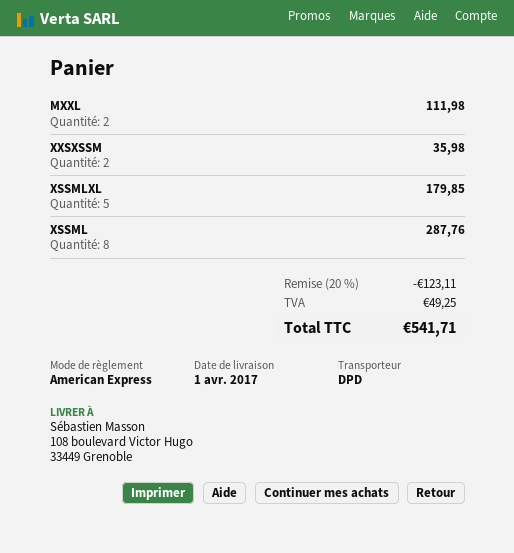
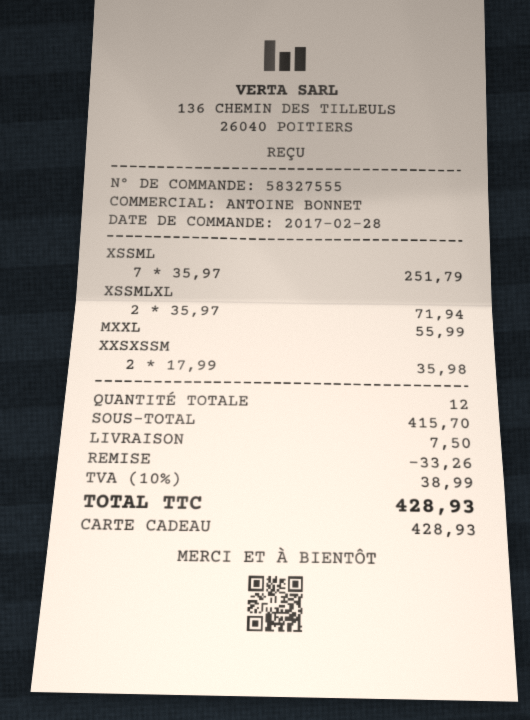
payment method: American Express -> gift card
MXXL: 2 for 111.98 -> 1 for 55.99
XSSMLXL: 5 for 179.85 -> 2 for 71.94
XSSML: 8 for 287.76 -> 7 for 251.79
discount: 123.11 -> 33.26
shipping: none -> 7.50
tax: 49.25 -> 38.99
total: 541.71 -> 428.93

